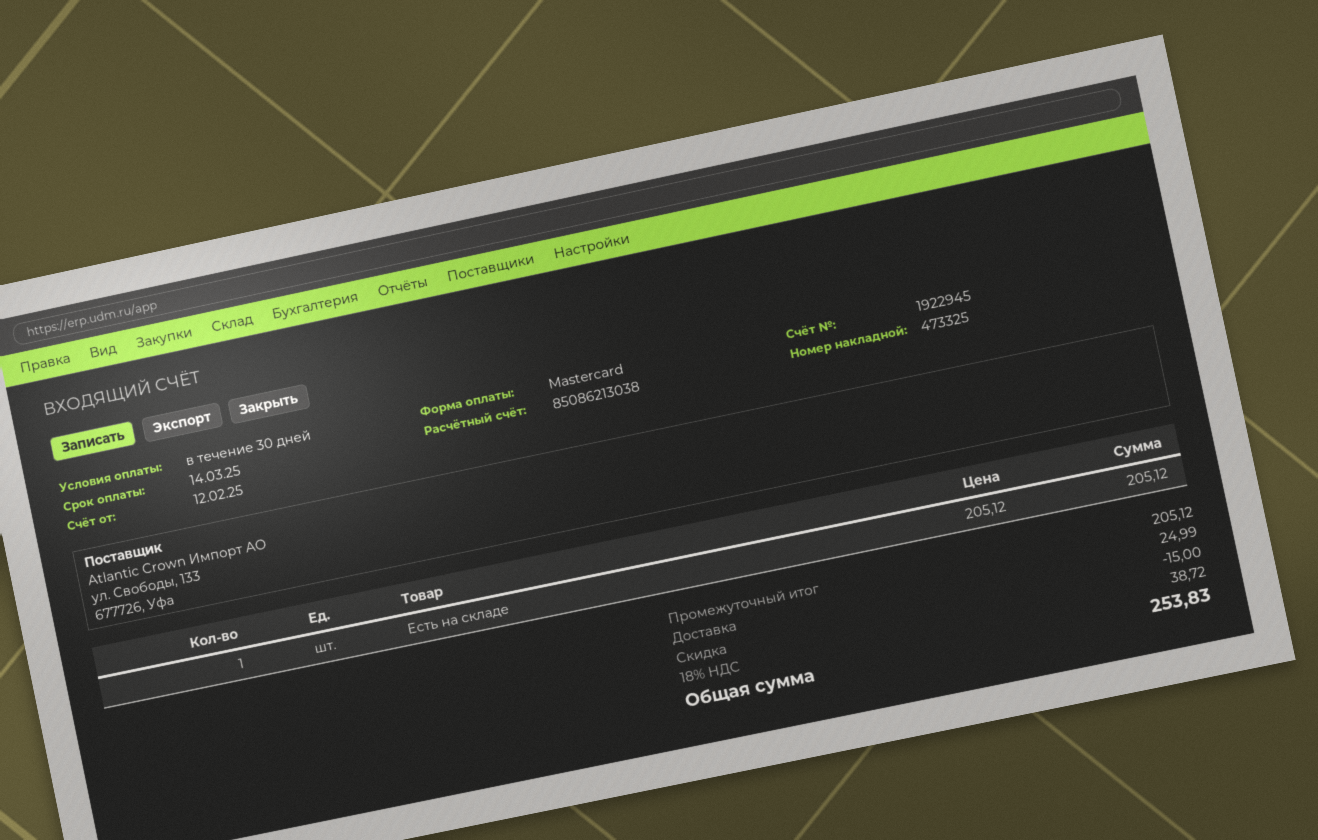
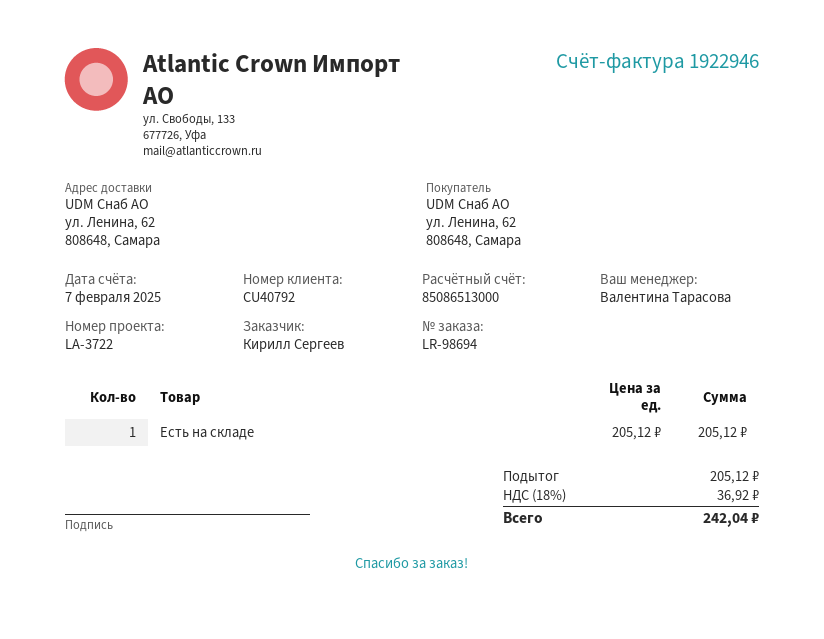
invoice number: 1922945 -> 1922946
invoice date: 2025-02-12 -> 2025-02-07
bank account: 85086213038 -> 85086513000
discount: 15.00 -> none
shipping: 24.99 -> none
tax: 18% = 38.72 -> 18% = 36.92
total: 253.83 -> 242.04

